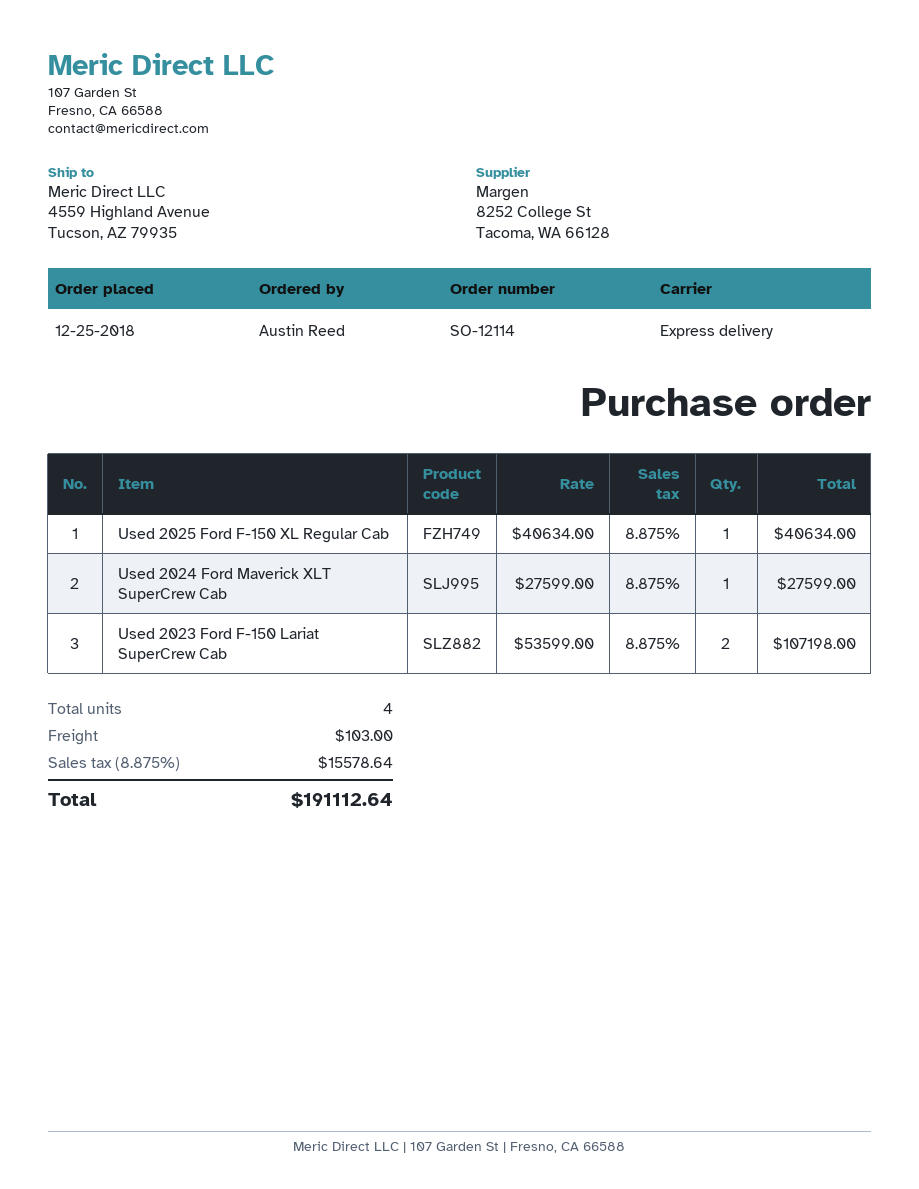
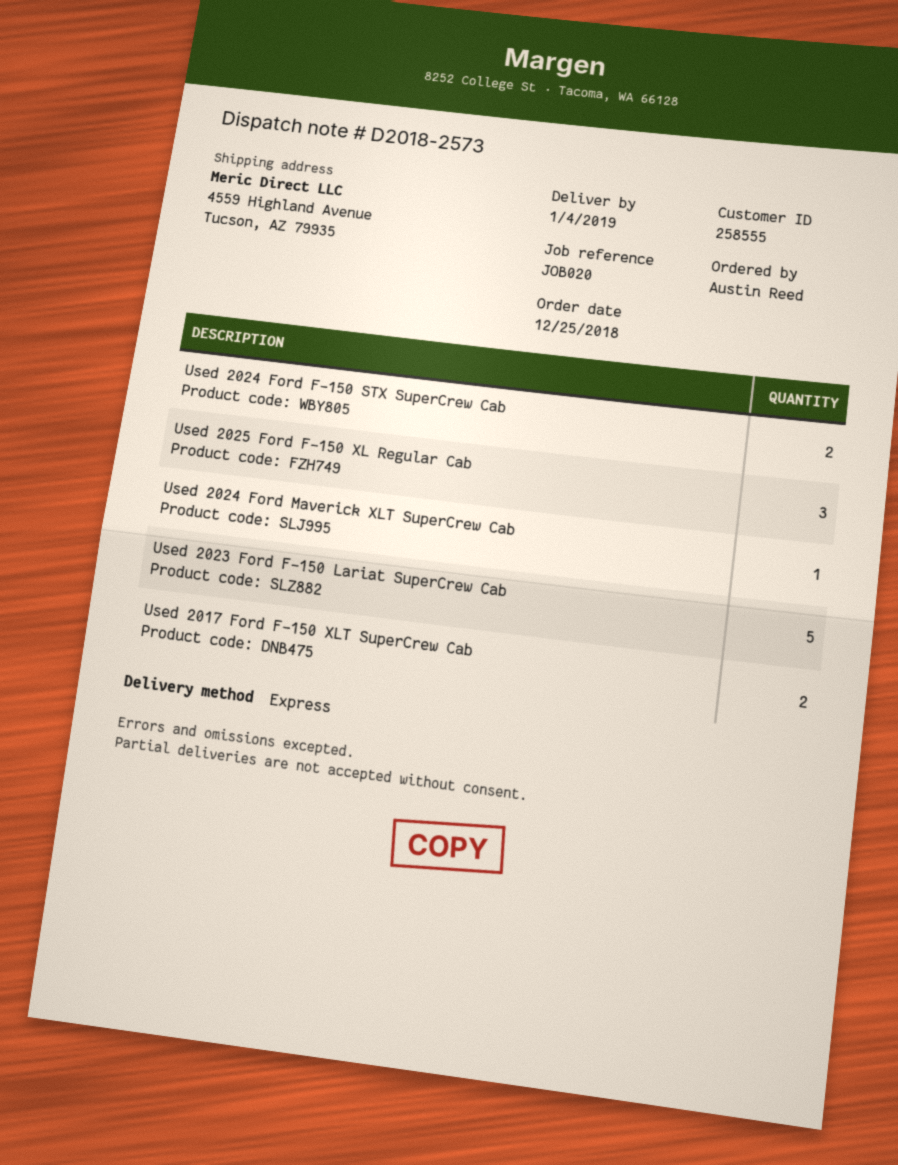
Used 2025 Ford F-150 XL Regular Cab: 1 -> 3
Used 2023 Ford F-150 Lariat SuperCrew Cab: 2 -> 5
Used 2024 Ford F-150 STX SuperCrew Cab: none -> 2
Used 2017 Ford F-150 XLT SuperCrew Cab: none -> 2

